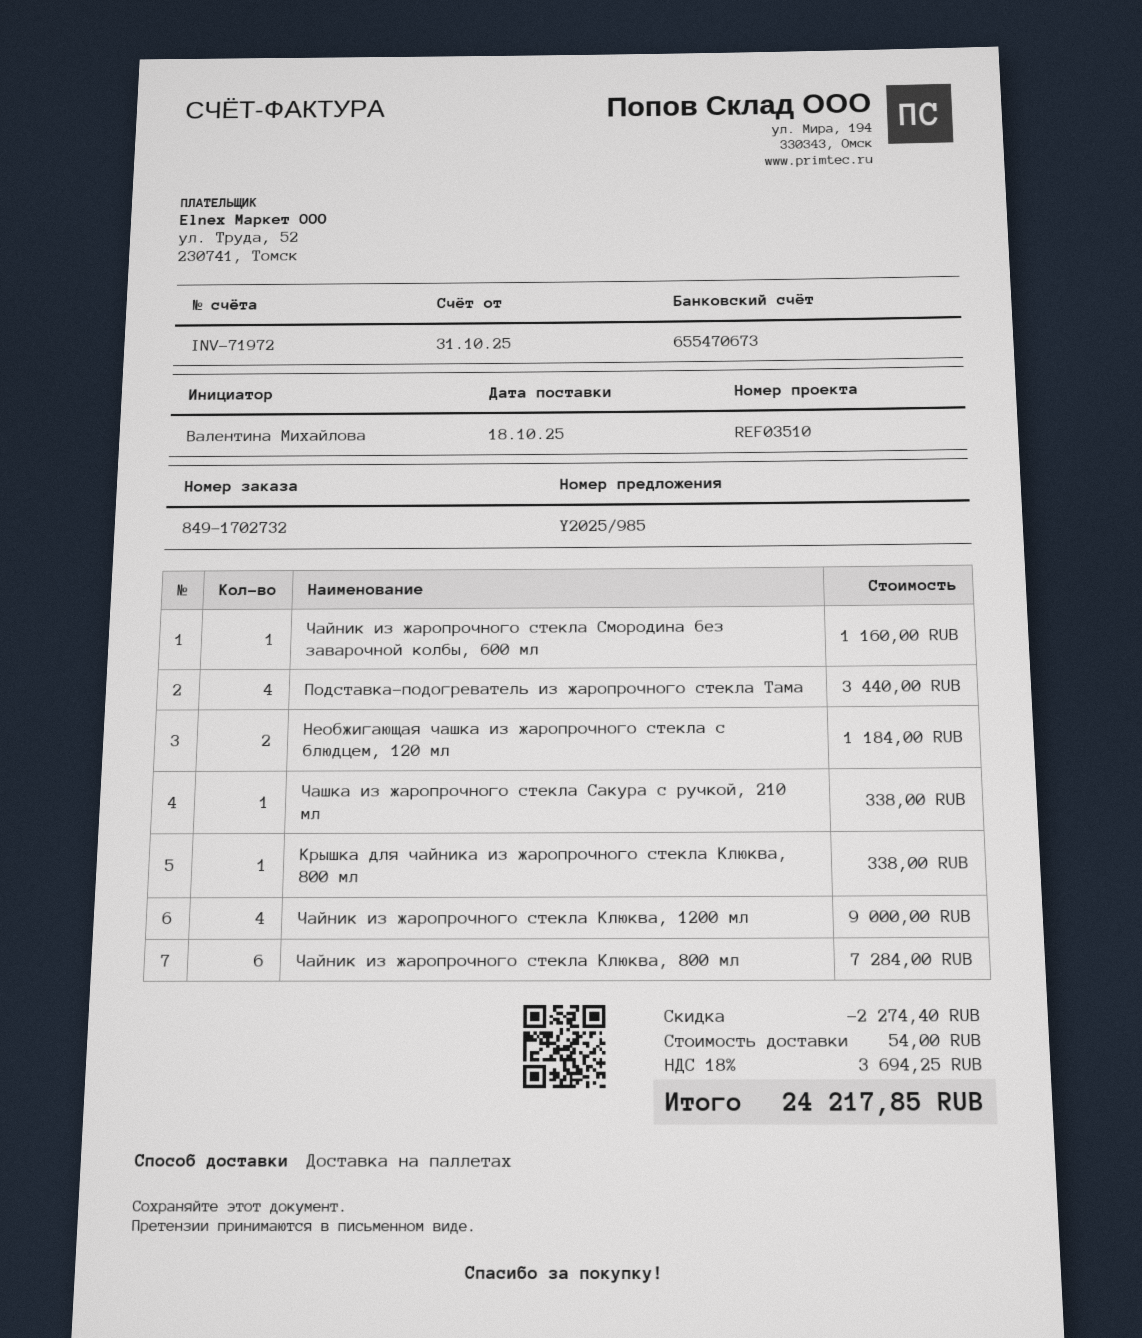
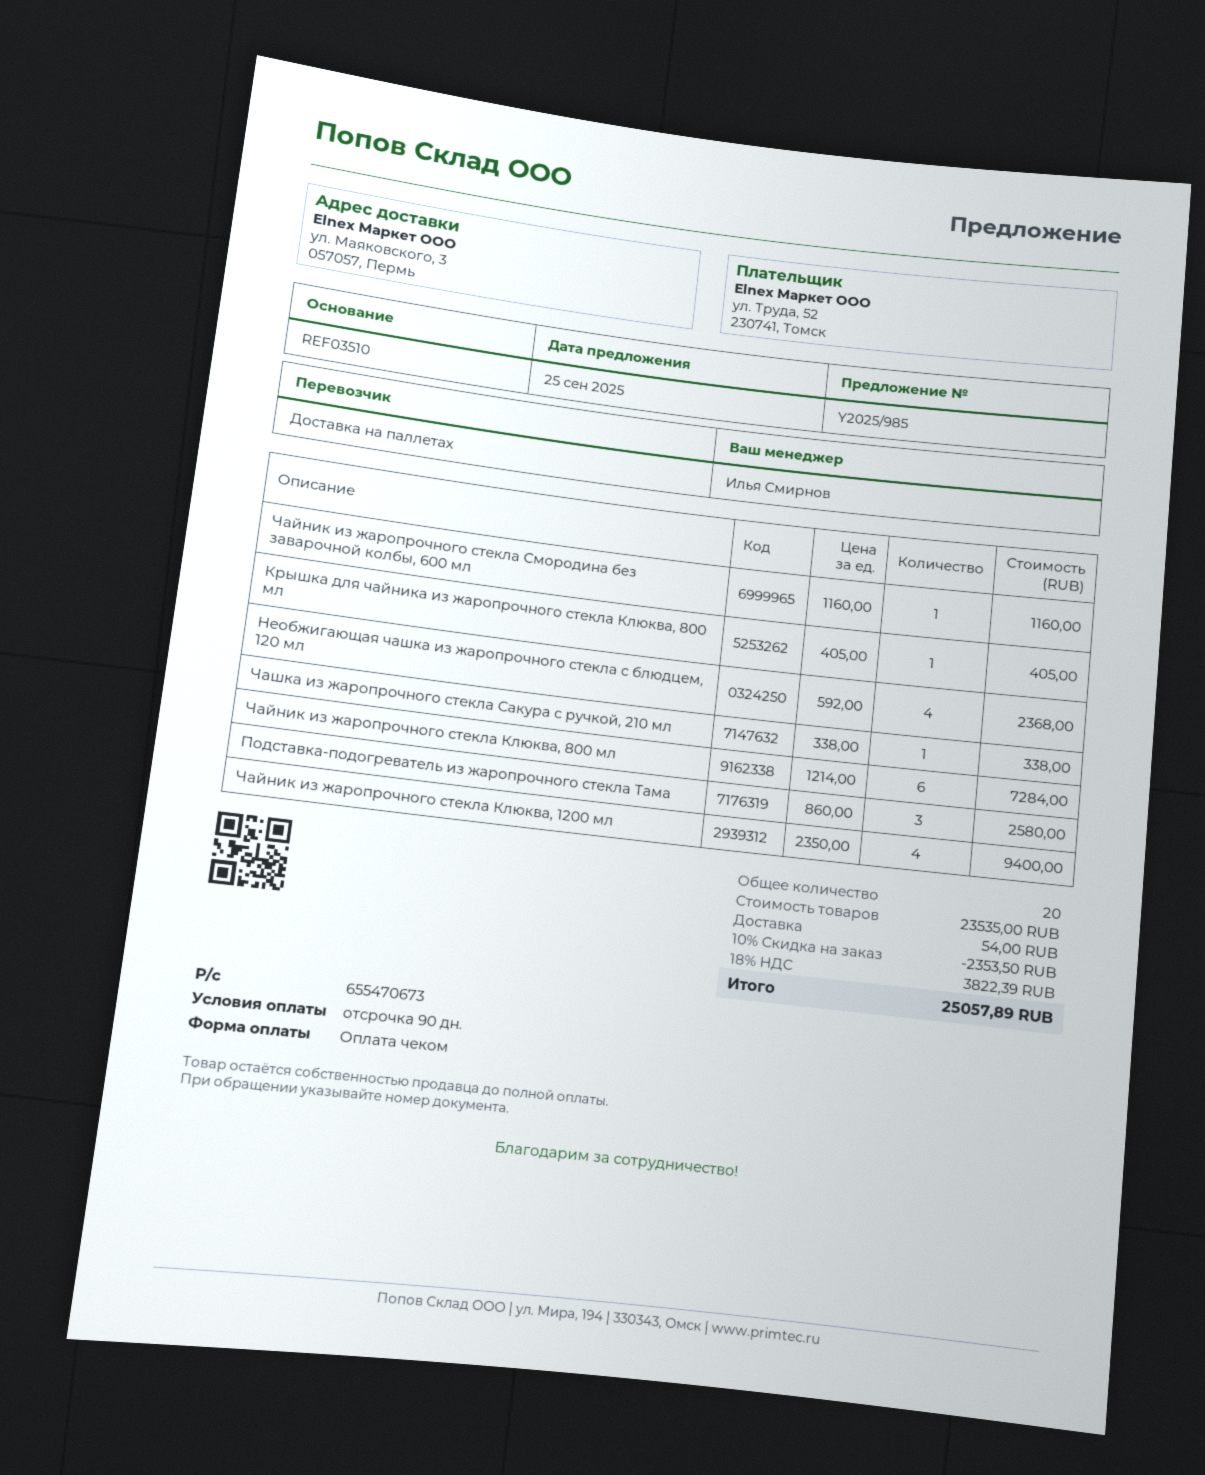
Подставка-подогреватель из жаропрочного стекла Тама: 4 for 3440.00 -> 3 for 2580.00
Необжигающая чашка из жаропрочного стекла с блюдцем, 120 мл: 2 for 1184.00 -> 4 for 2368.00
Крышка для чайника из жаропрочного стекла Клюква, 800 мл: 1 for 338.00 -> 1 for 405.00
Чайник из жаропрочного стекла Клюква, 1200 мл: 4 for 9000.00 -> 4 for 9400.00
discount: 2274.40 -> 2353.50
tax: 18% = 3694.25 -> 18% = 3822.39
total: 24217.85 -> 25057.89

